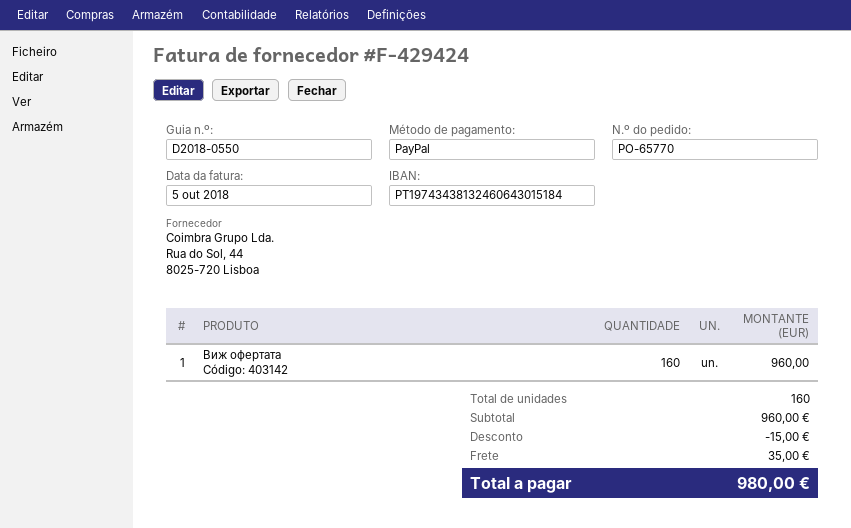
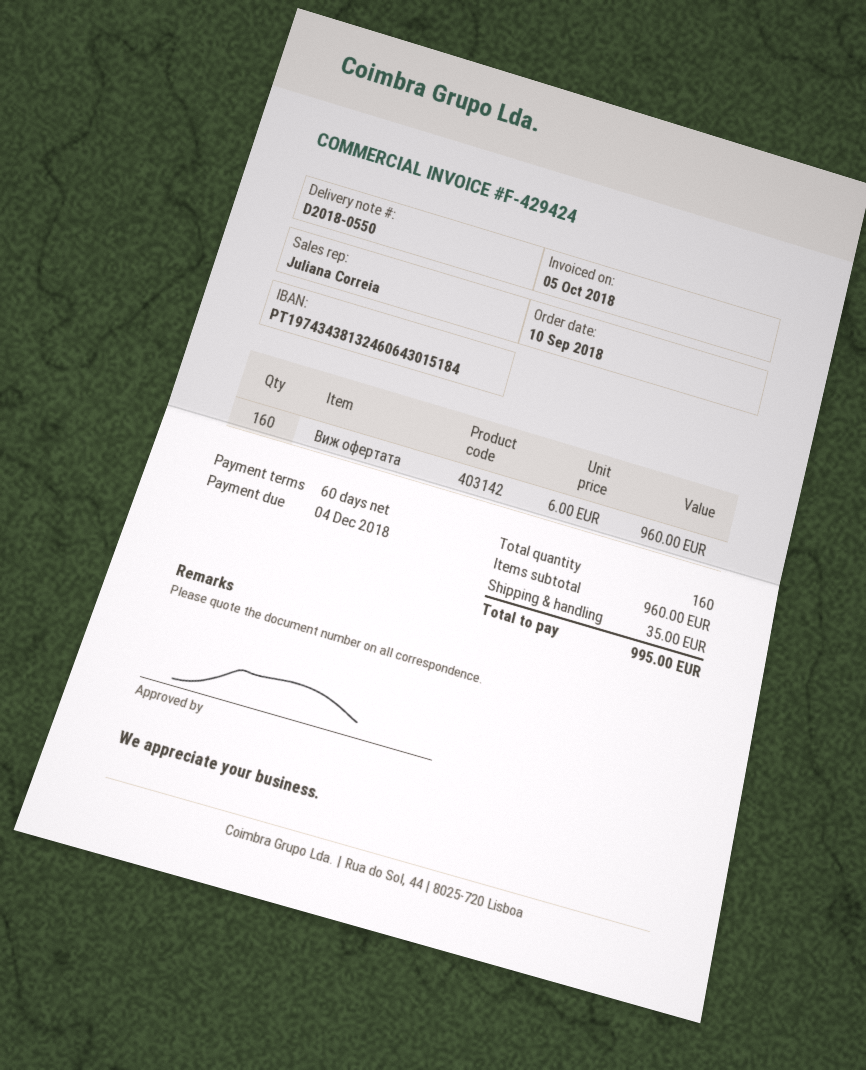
discount: 15.00 -> none
total: 980.00 -> 995.00

